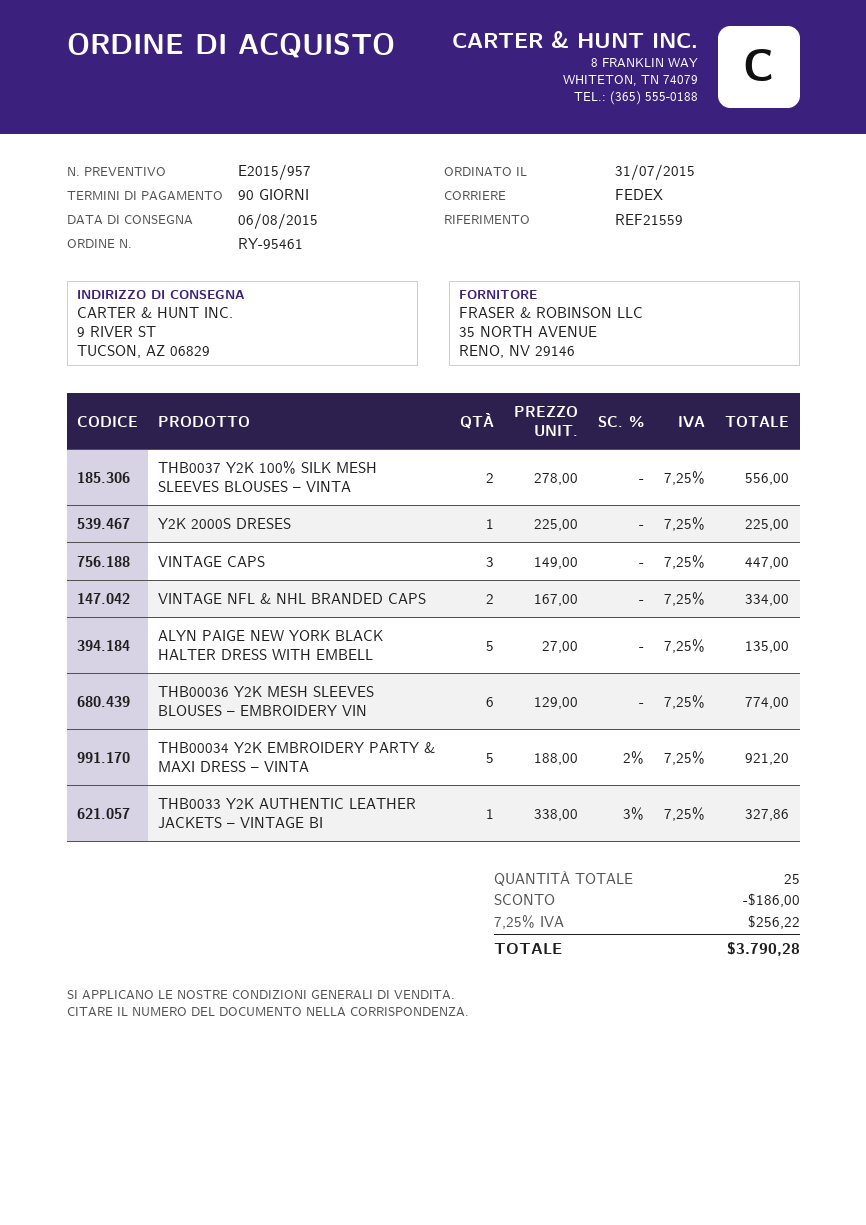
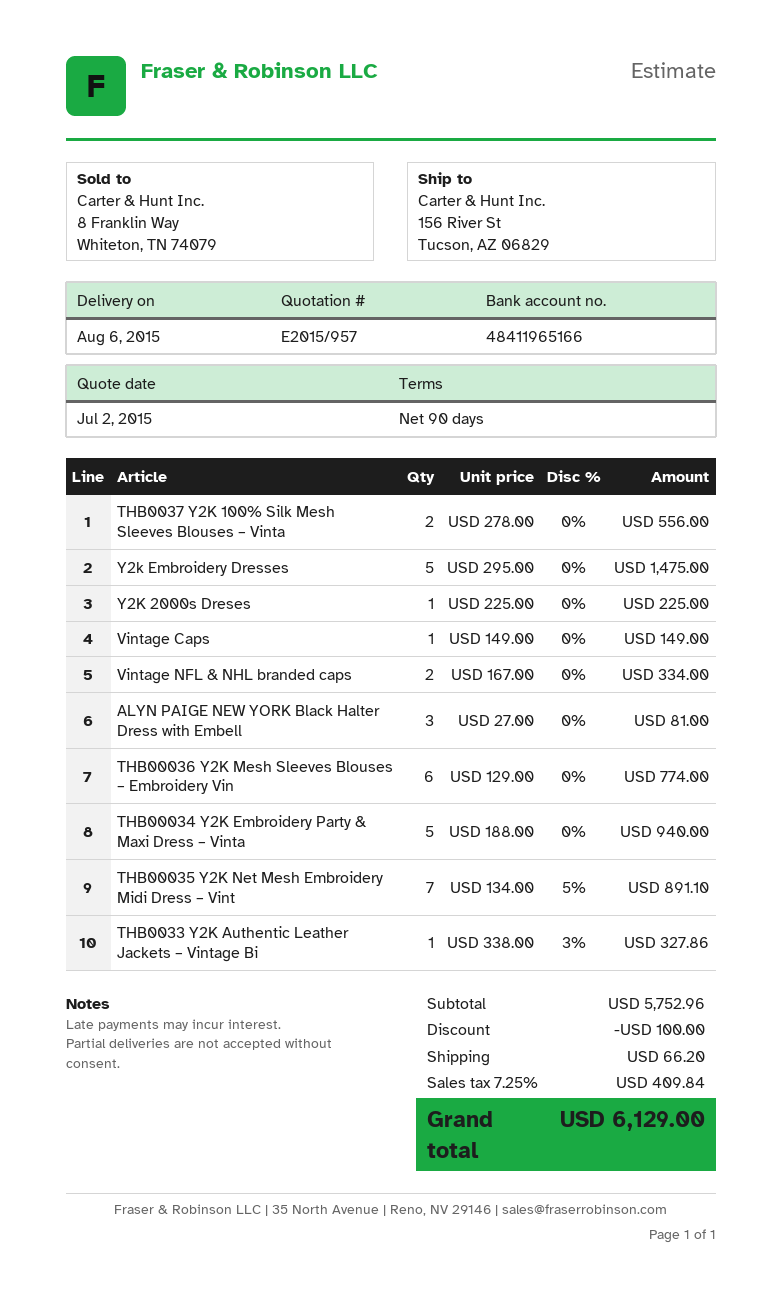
ship to: 9 RIVER ST, TUCSON, AZ 06829 -> 156 River St, Tucson, AZ 06829
VINTAGE CAPS: 3 x 149.00 = 447.00 -> 1 x 149.00 = 149.00
ALYN PAIGE NEW YORK BLACK HALTER DRESS WITH EMBELL: 5 x 27.00 = 135.00 -> 3 x 27.00 = 81.00
THB00034 Y2K EMBROIDERY PARTY & MAXI DRESS – VINTA: 5 x 188.00 - 2% = 921.20 -> 5 x 188.00 = 940.00
Y2k Embroidery Dresses: none -> 5 x 295.00 = 1475.00
THB00035 Y2K Net Mesh Embroidery Midi Dress – Vint: none -> 7 x 134.00 - 5% = 891.10
discount: 186.00 -> 100.00
shipping: none -> 66.20
tax: 7.25% = 256.22 -> 7.25% = 409.84
total: 3790.28 -> 6129.00

